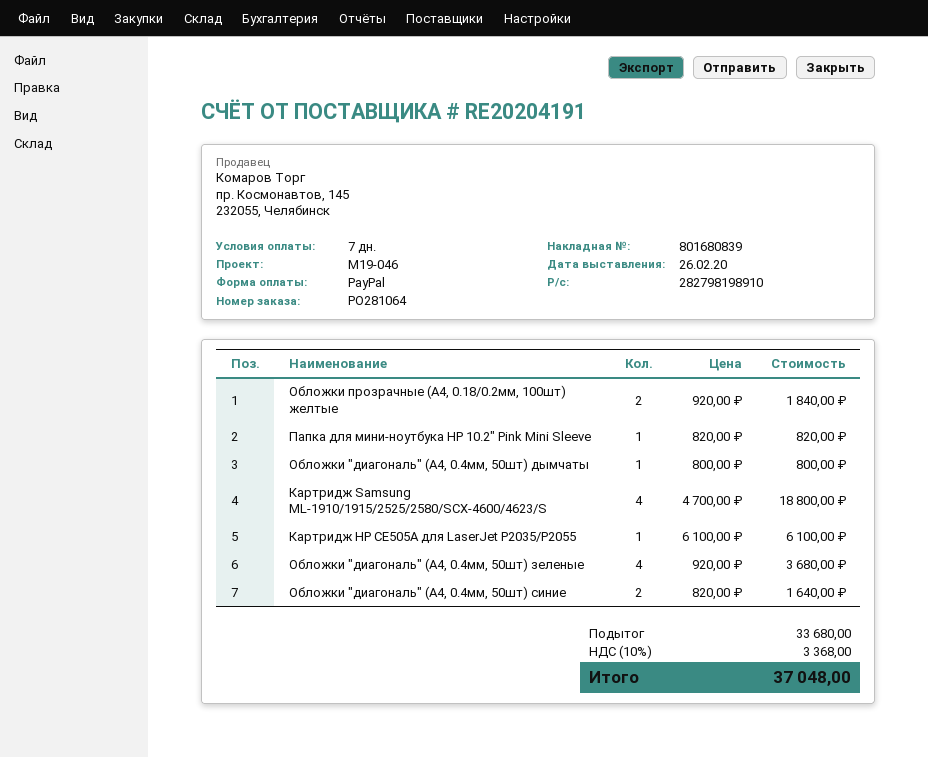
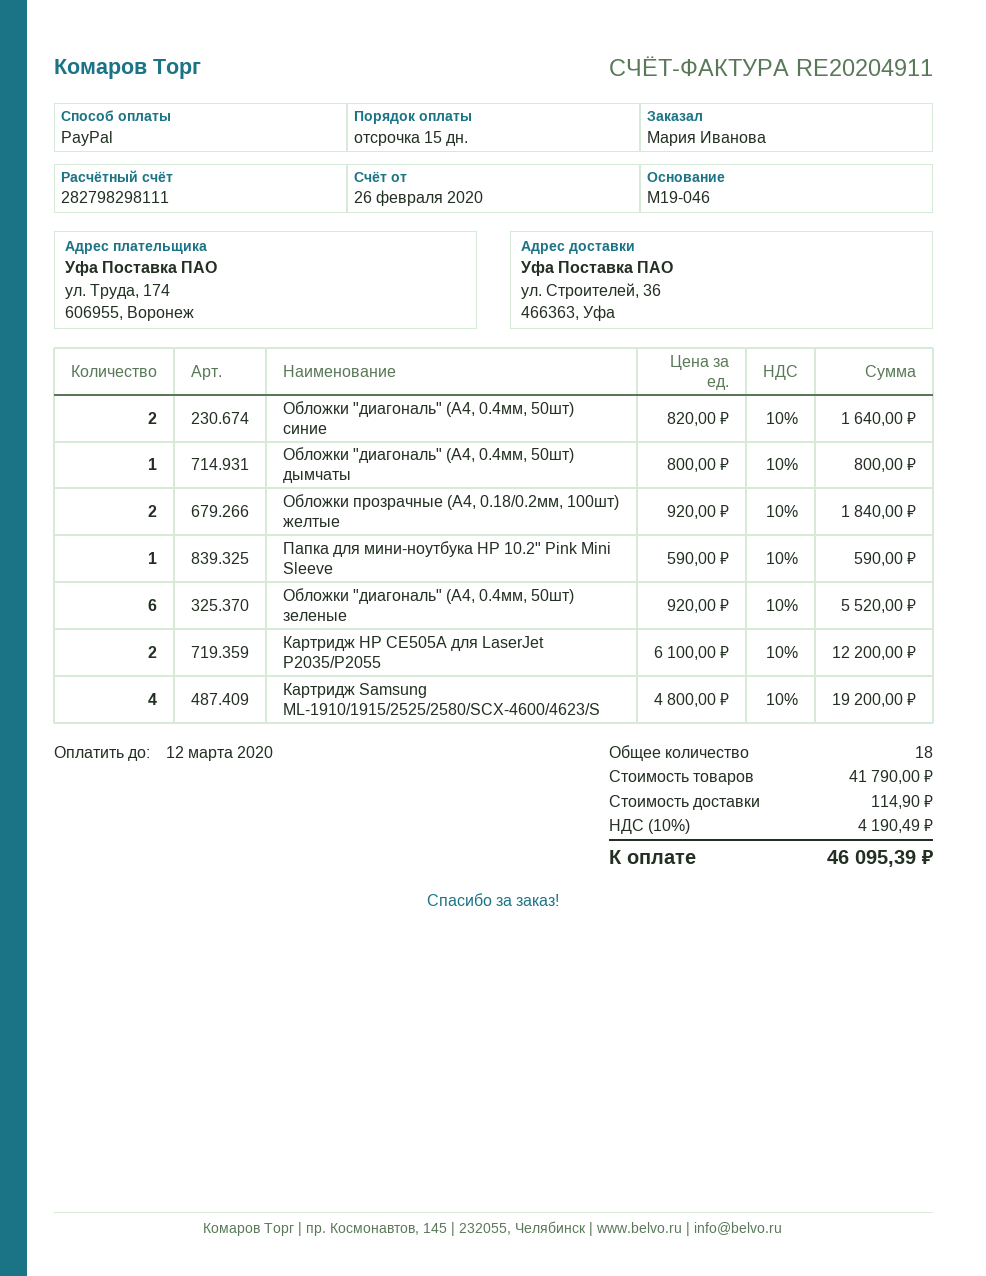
invoice number: RE20204191 -> RE20204911
payment terms: 7 days -> 15 days
bank account: 282798198910 -> 282798298111
Папка для мини-ноутбука HP 10.2" Pink Mini Sleeve: 1 x 820.00 = 820.00 -> 1 x 590.00 = 590.00
Картридж Samsung ML-1910/1915/2525/2580/SCX-4600/4623/S: 4 x 4700.00 = 18800.00 -> 4 x 4800.00 = 19200.00
Картридж HP CE505A для LaserJet P2035/P2055: 1 x 6100.00 = 6100.00 -> 2 x 6100.00 = 12200.00
Обложки "диагональ" (A4, 0.4мм, 50шт) зеленые: 4 x 920.00 = 3680.00 -> 6 x 920.00 = 5520.00
subtotal: 33680.00 -> 41790.00
shipping: none -> 114.90
tax: 10% = 3368.00 -> 10% = 4190.49
total: 37048.00 -> 46095.39

